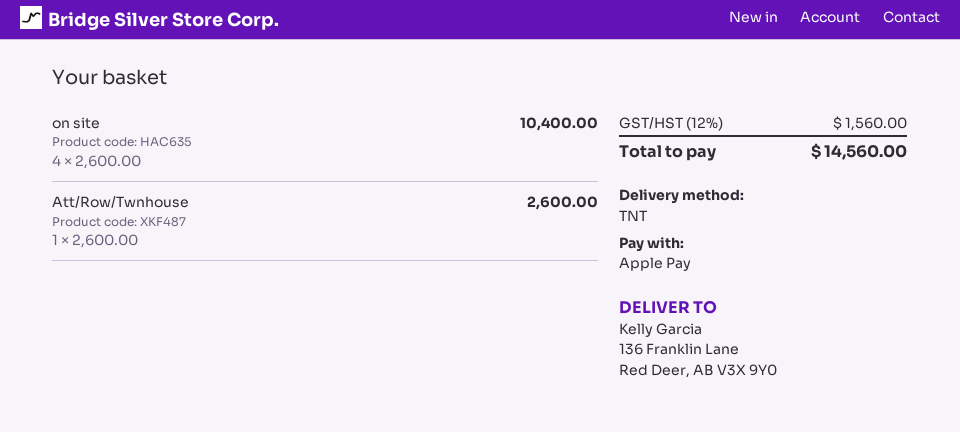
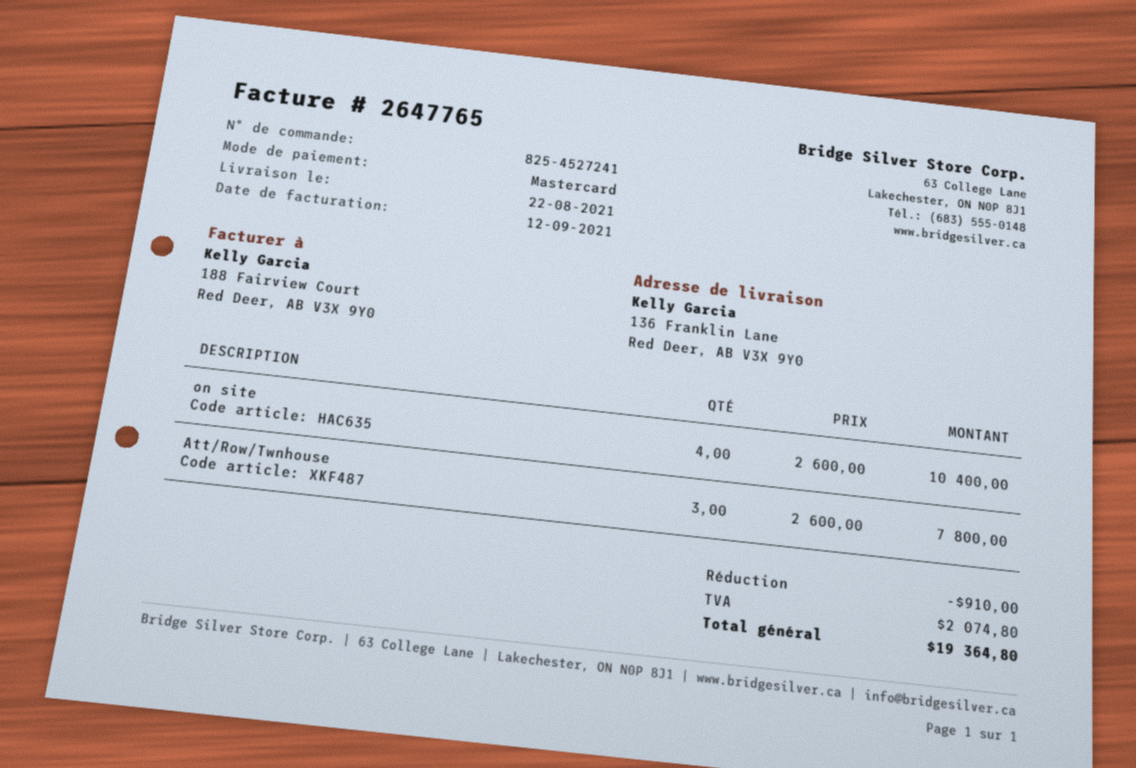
payment method: Apple Pay -> Mastercard
Att/Row/Twnhouse: 1 x 2600.00 = 2600.00 -> 3 x 2600.00 = 7800.00
discount: none -> 910.00
tax: 1560.00 -> 2074.80
total: 14560.00 -> 19364.80

